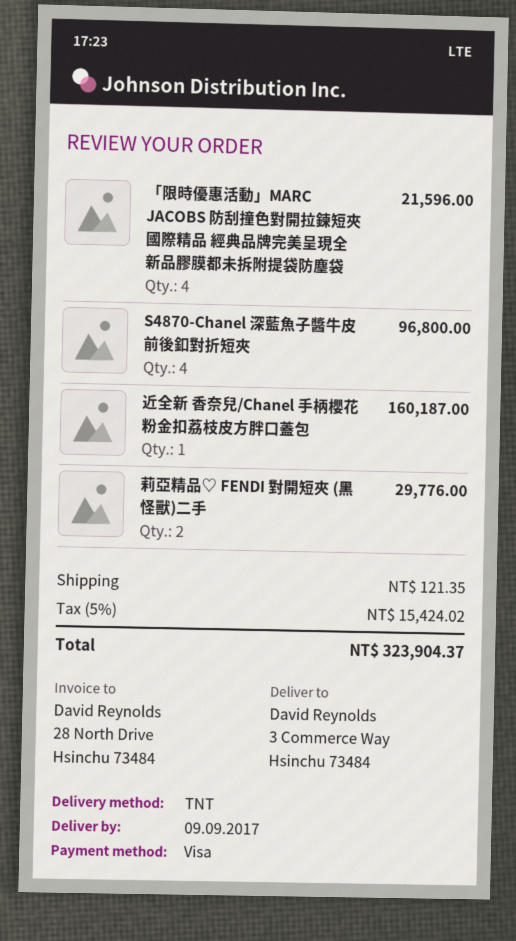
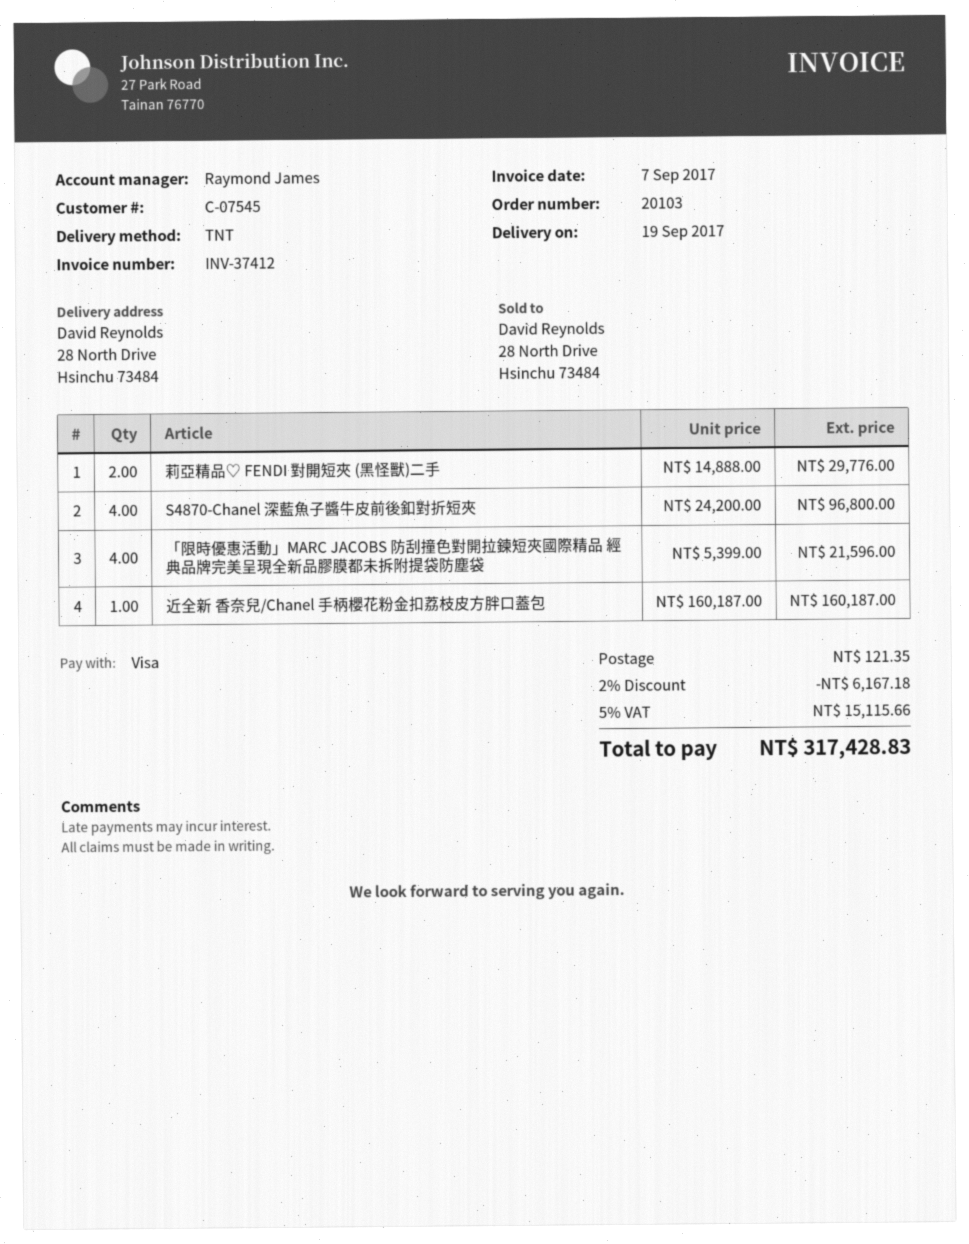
delivery date: 2017-09-09 -> 2017-09-19
ship to: 3 Commerce Way, Hsinchu 73484 -> 28 North Drive, Hsinchu 73484
discount: none -> 2% = 6167.18
tax: 5% = 15424.02 -> 5% = 15115.66
total: 323904.37 -> 317428.83

